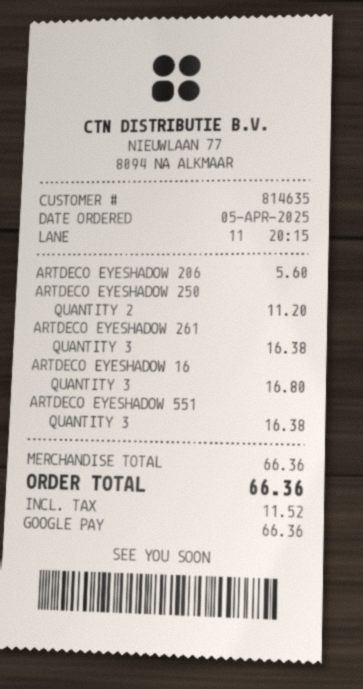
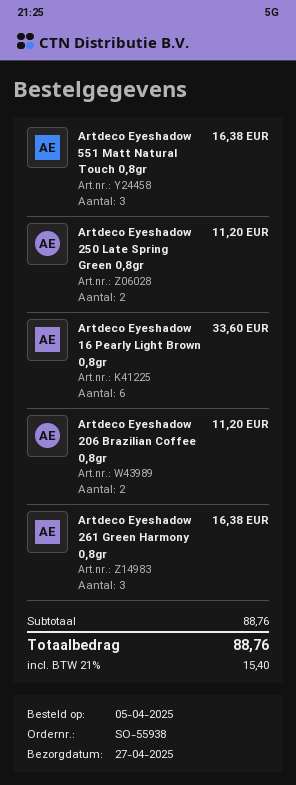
ARTDECO EYESHADOW 206: 1 for 5.60 -> 2 for 11.20
ARTDECO EYESHADOW 16: 3 for 16.80 -> 6 for 33.60
subtotal: 66.36 -> 88.76
tax: 11.52 -> 15.40
total: 66.36 -> 88.76

